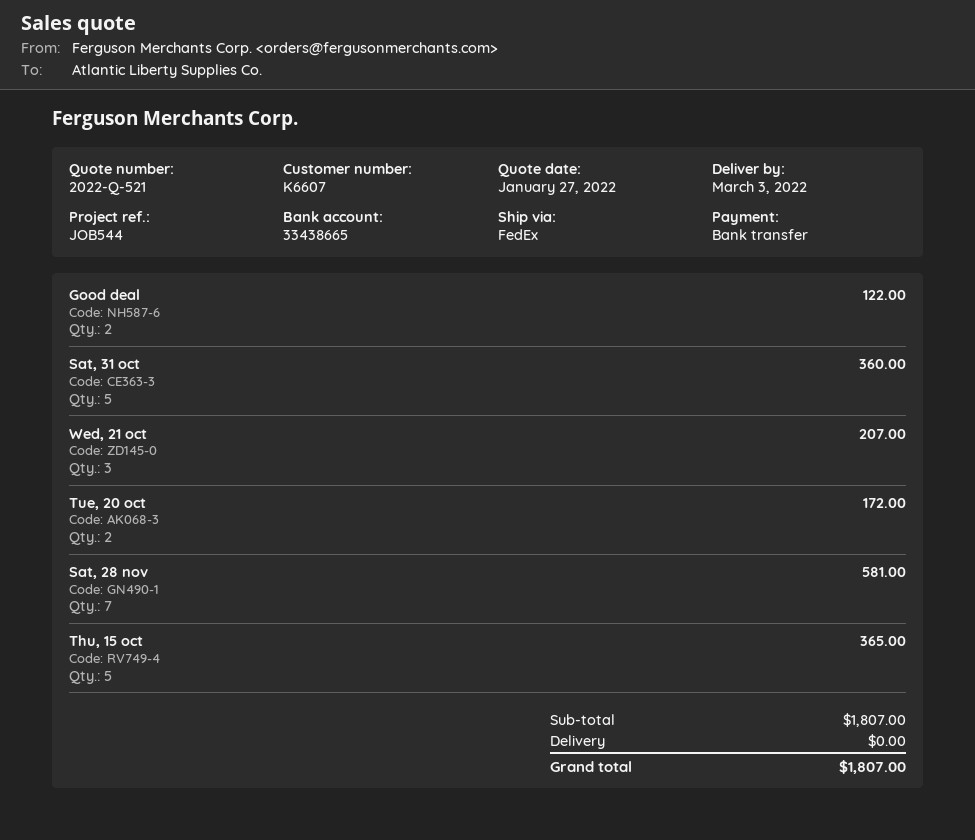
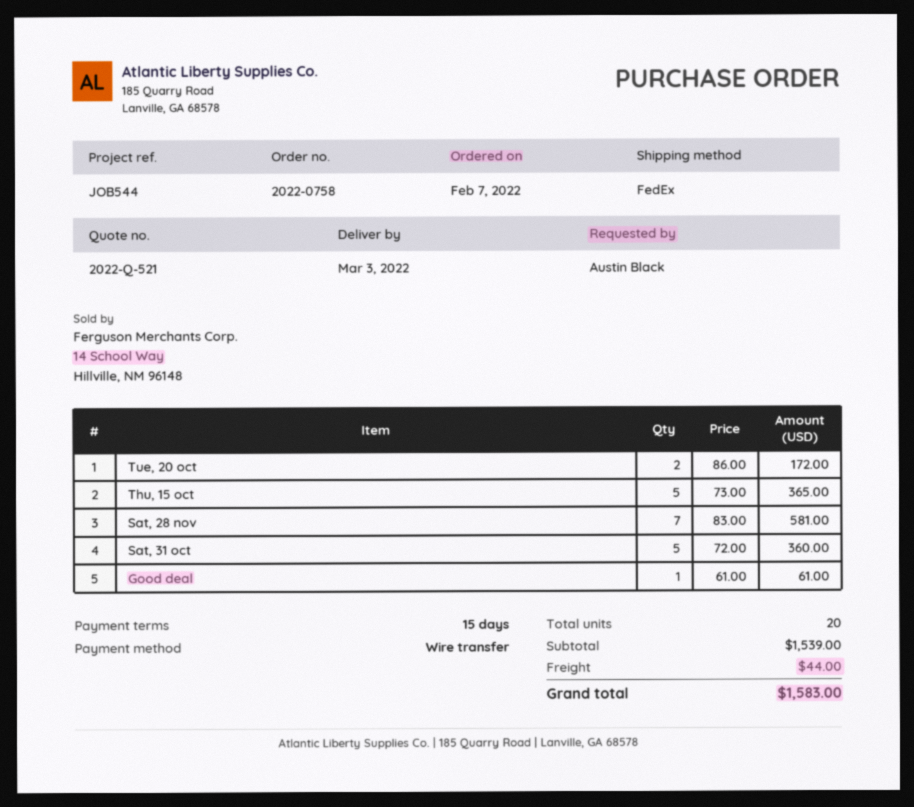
Good deal: 2 for 122.00 -> 1 for 61.00
Wed, 21 oct: 3 for 207.00 -> none
subtotal: 1807.00 -> 1539.00
shipping: 0.00 -> 44.00
total: 1807.00 -> 1583.00

